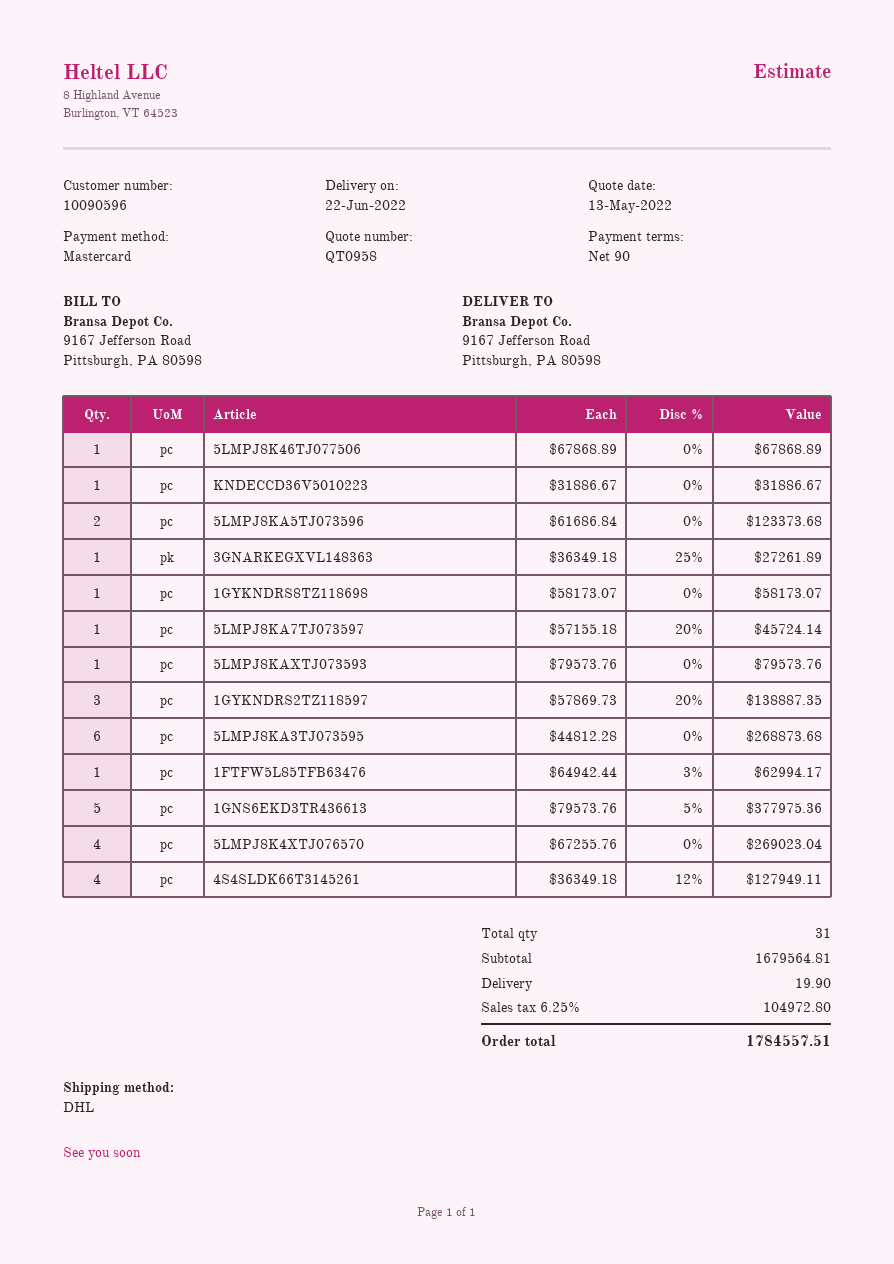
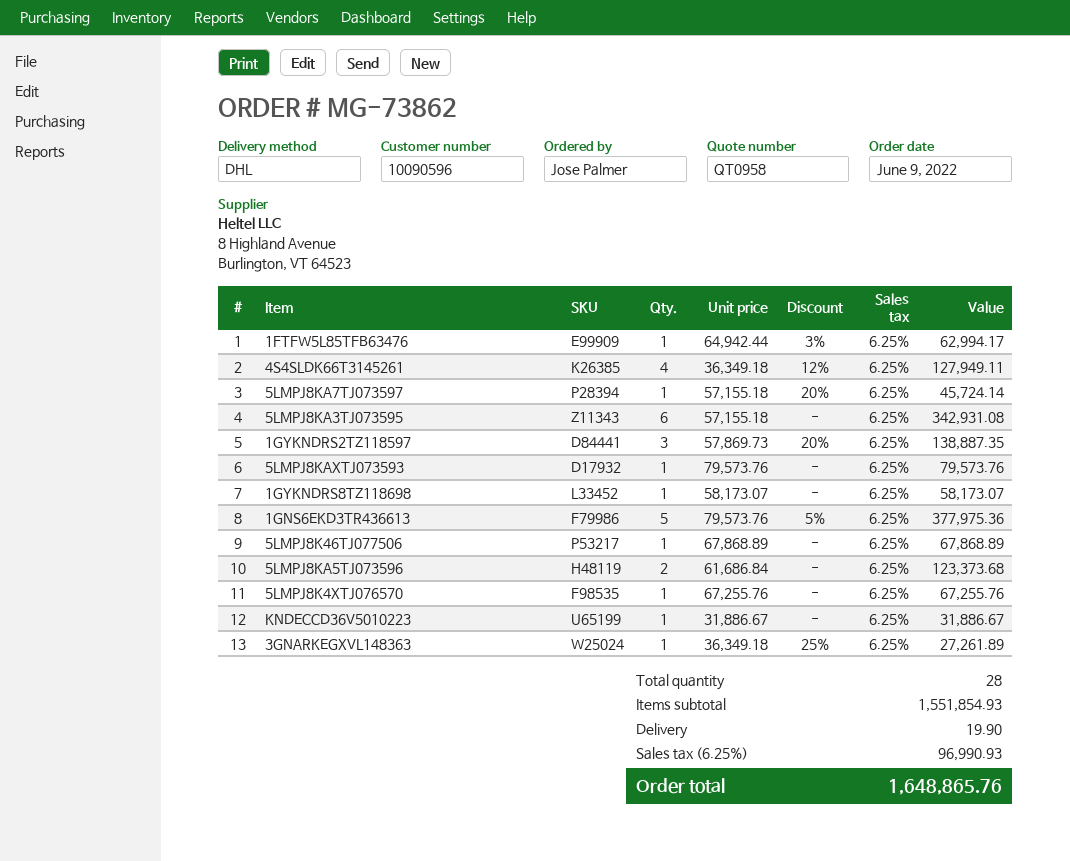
5LMPJ8KA3TJ073595: 6 x 44812.28 = 268873.68 -> 6 x 57155.18 = 342931.08
5LMPJ8K4XTJ076570: 4 x 67255.76 = 269023.04 -> 1 x 67255.76 = 67255.76
total quantity: 31 -> 28
subtotal: 1679564.81 -> 1551854.93
tax: 6.25% = 104972.80 -> 6.25% = 96990.93
total: 1784557.51 -> 1648865.76

